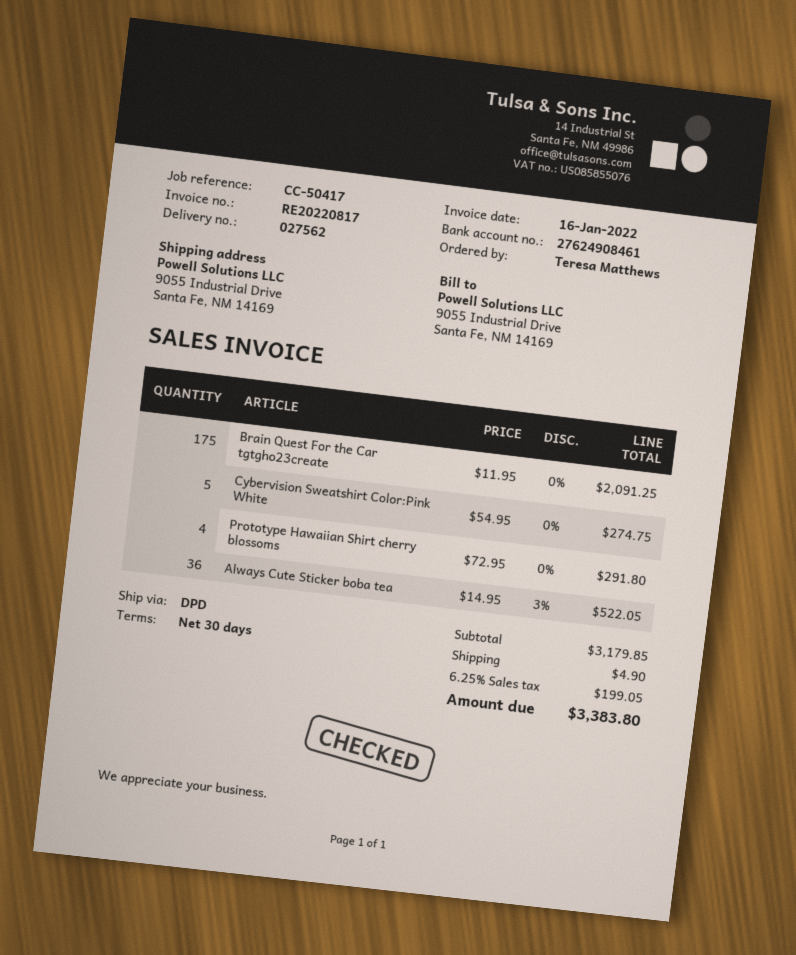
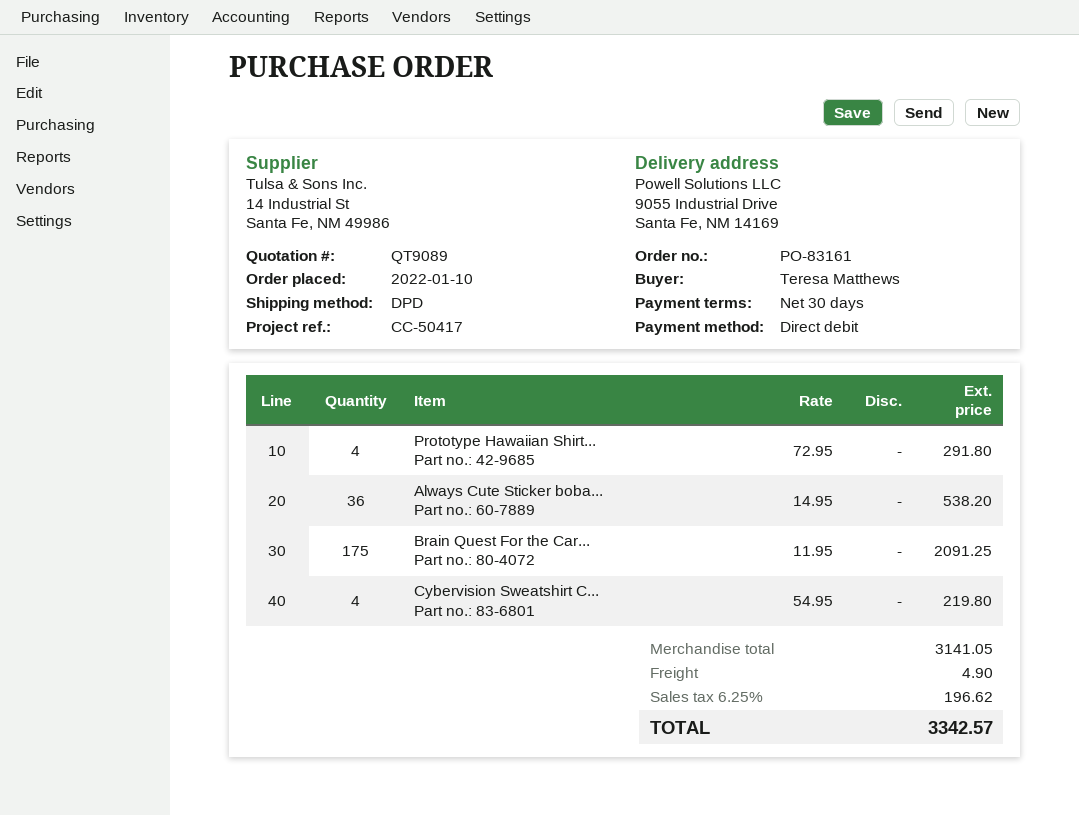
Cybervision Sweatshirt Color:Pink White: 5 x 54.95 = 274.75 -> 4 x 54.95 = 219.80
Always Cute Sticker boba tea: 36 x 14.95 - 3% = 522.05 -> 36 x 14.95 = 538.20
subtotal: 3179.85 -> 3141.05
tax: 6.25% = 199.05 -> 6.25% = 196.62
total: 3383.80 -> 3342.57

